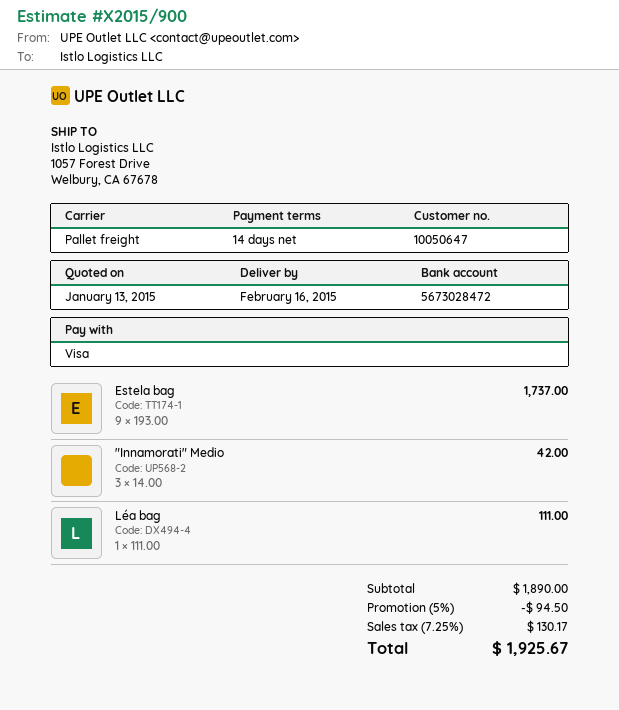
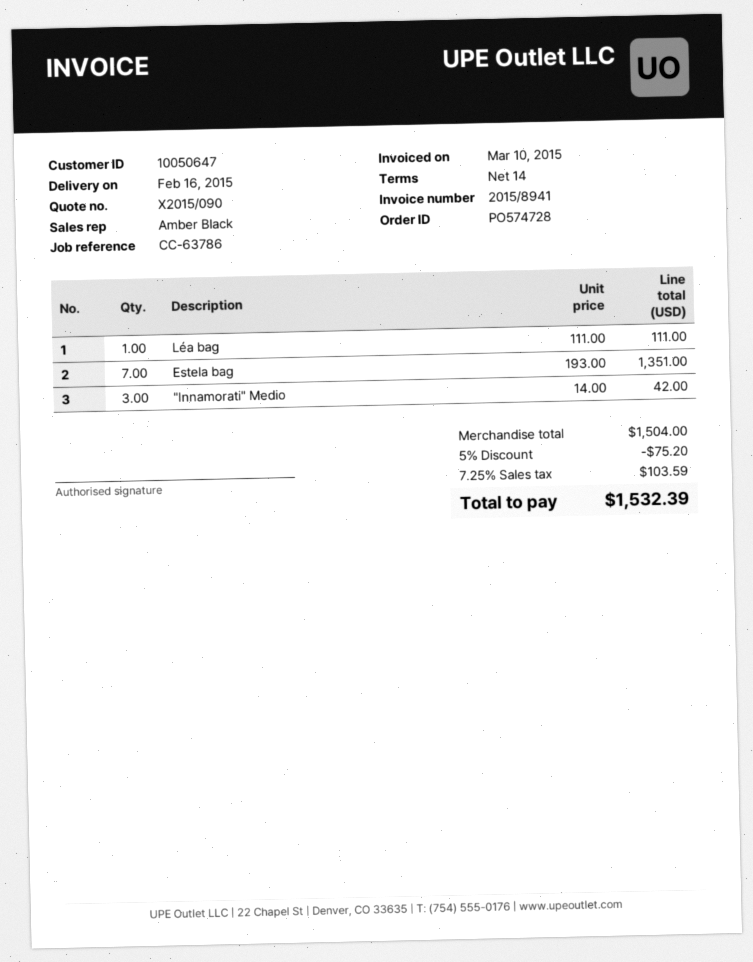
quote number: X2015/900 -> X2015/090
Estela bag: 9 x 193.00 = 1737.00 -> 7 x 193.00 = 1351.00
subtotal: 1890.00 -> 1504.00
discount: 5% = 94.50 -> 5% = 75.20
tax: 7.25% = 130.17 -> 7.25% = 103.59
total: 1925.67 -> 1532.39

